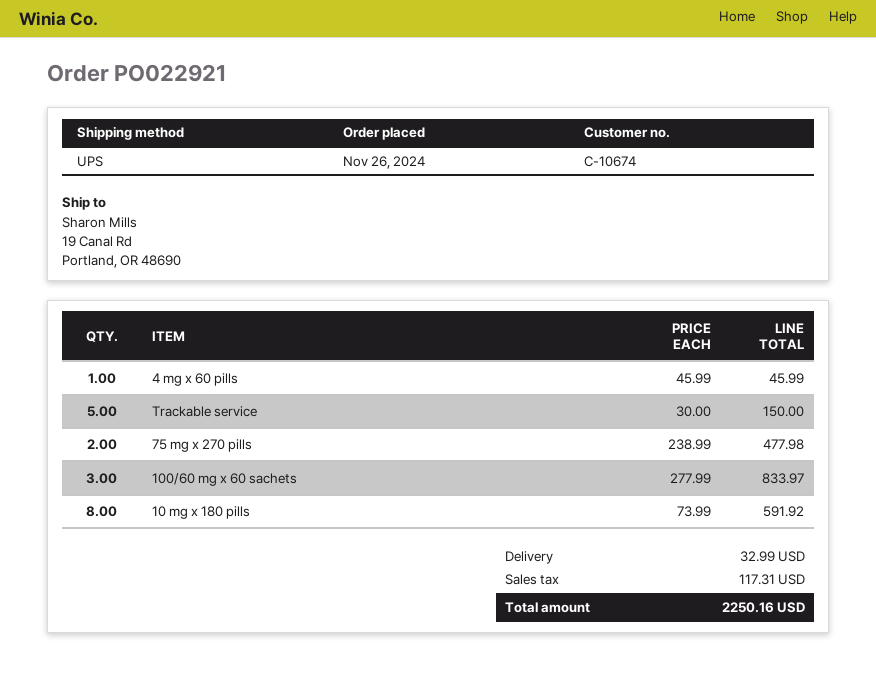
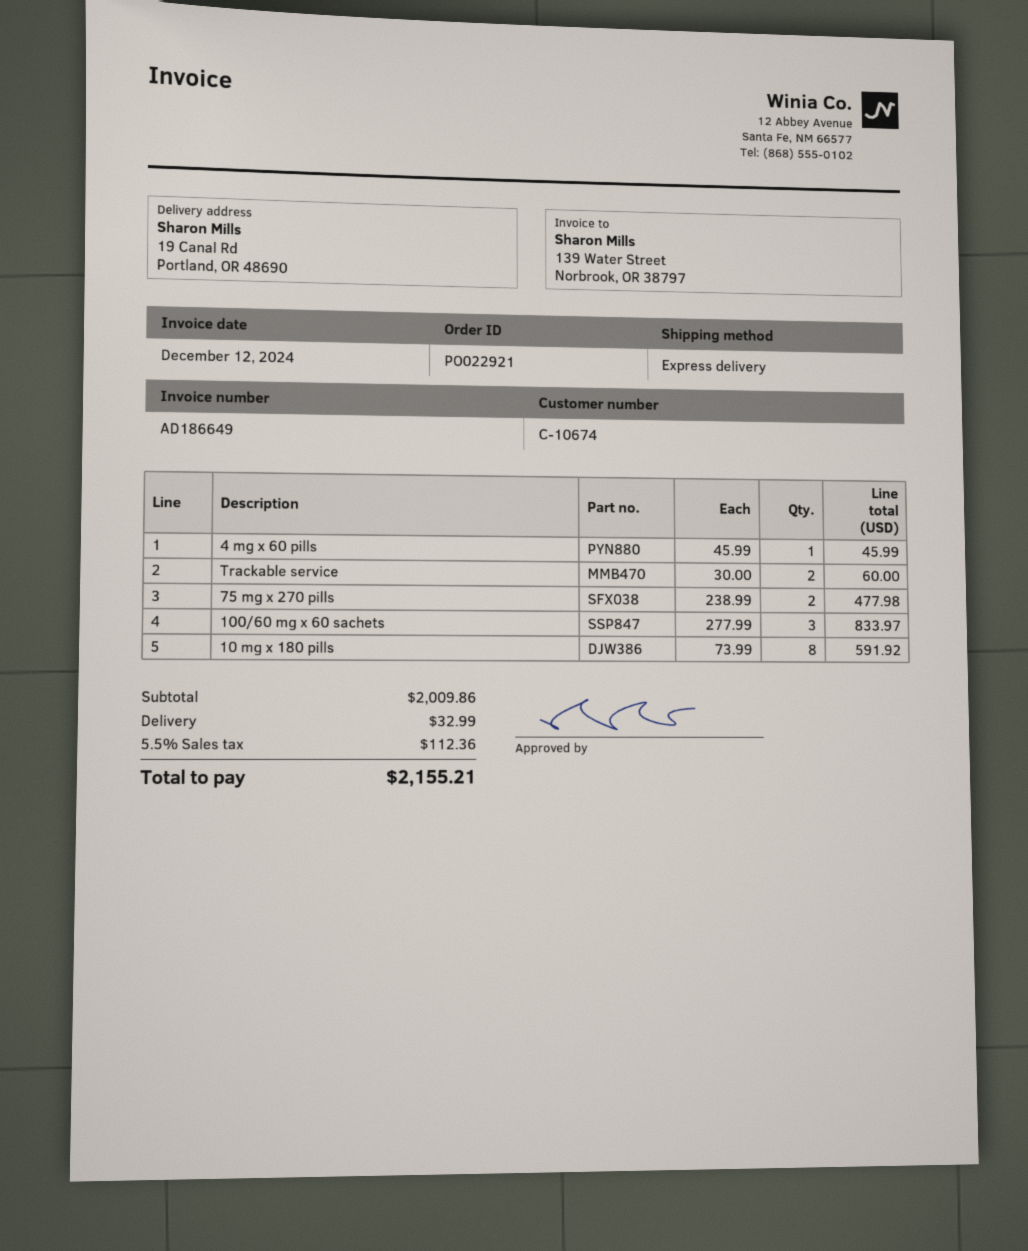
shipping method: UPS -> express
Trackable service: 5 x 30.00 = 150.00 -> 2 x 30.00 = 60.00
tax: 117.31 -> 112.36
total: 2250.16 -> 2155.21

